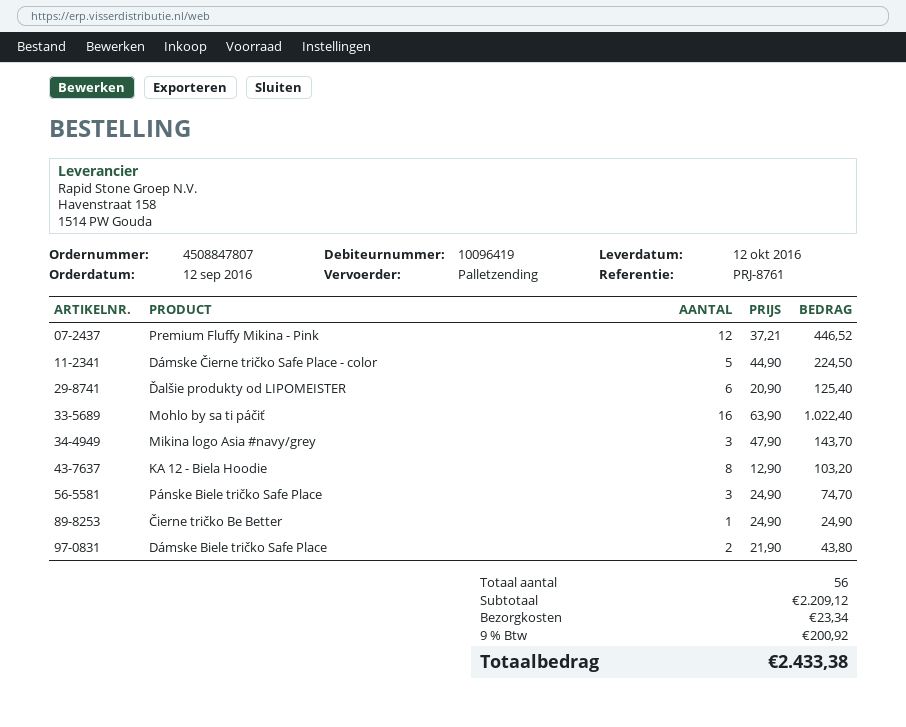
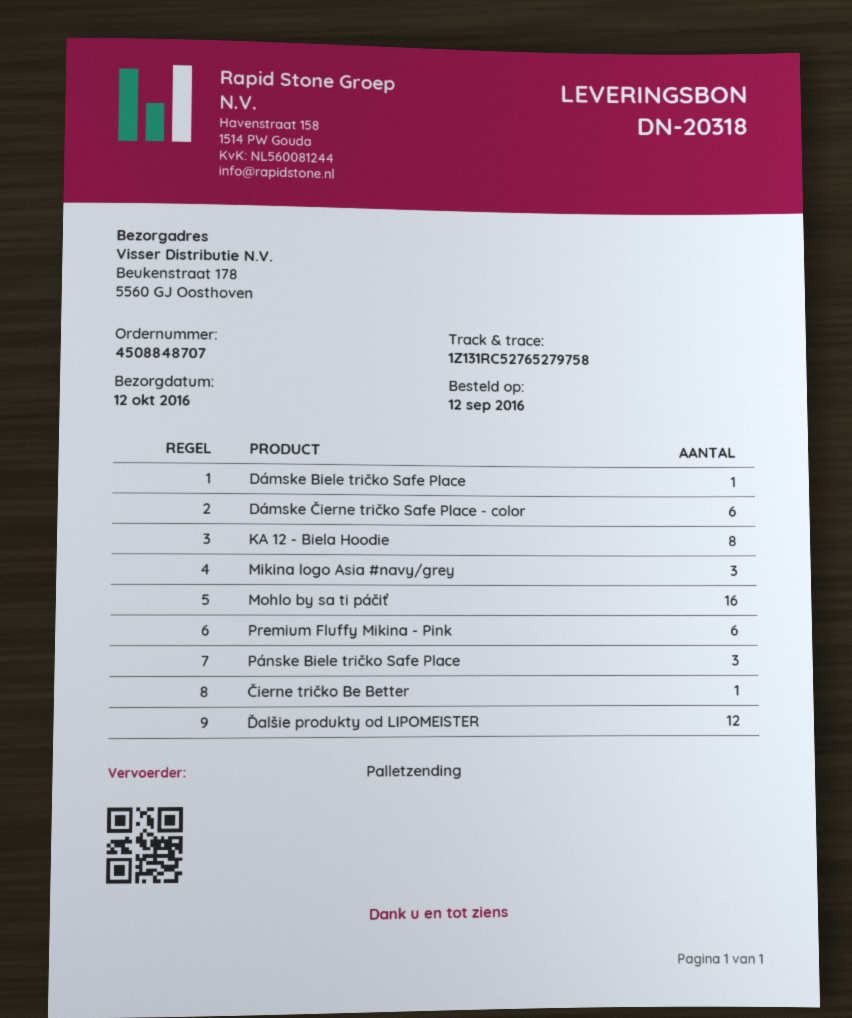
order number: 4508847807 -> 4508848707
Premium Fluffy Mikina - Pink: 12 -> 6
Dámske Čierne tričko Safe Place - color: 5 -> 6
Ďalšie produkty od LIPOMEISTER: 6 -> 12
Dámske Biele tričko Safe Place: 2 -> 1

